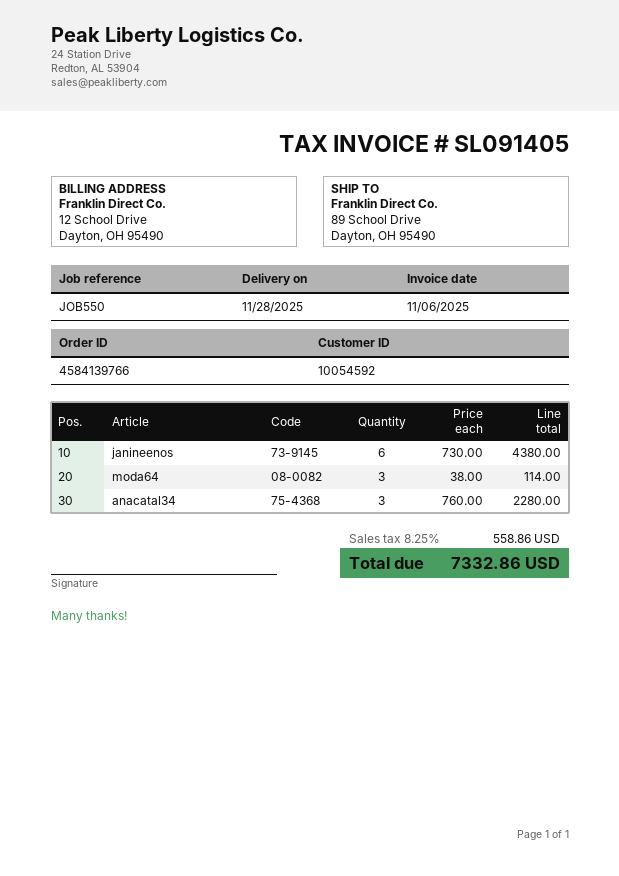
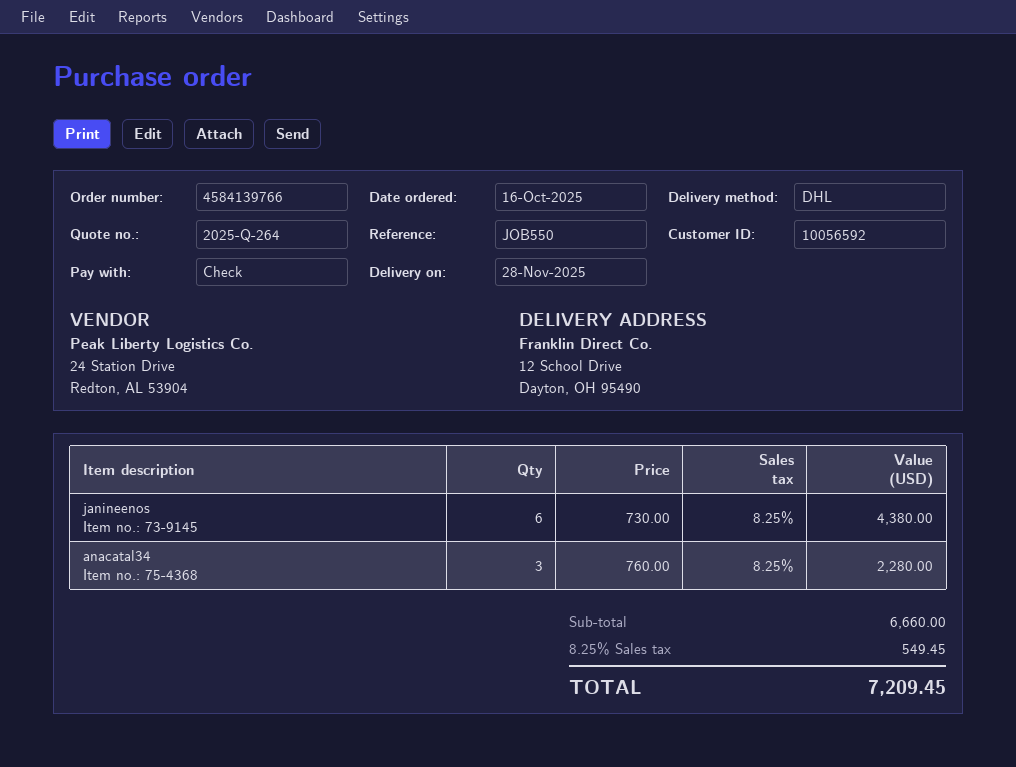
customer number: 10054592 -> 10056592
ship to: 89 School Drive, Dayton, OH 95490 -> 12 School Drive, Dayton, OH 95490
moda64: 3 x 38.00 = 114.00 -> none
tax: 8.25% = 558.86 -> 8.25% = 549.45
total: 7332.86 -> 7209.45

